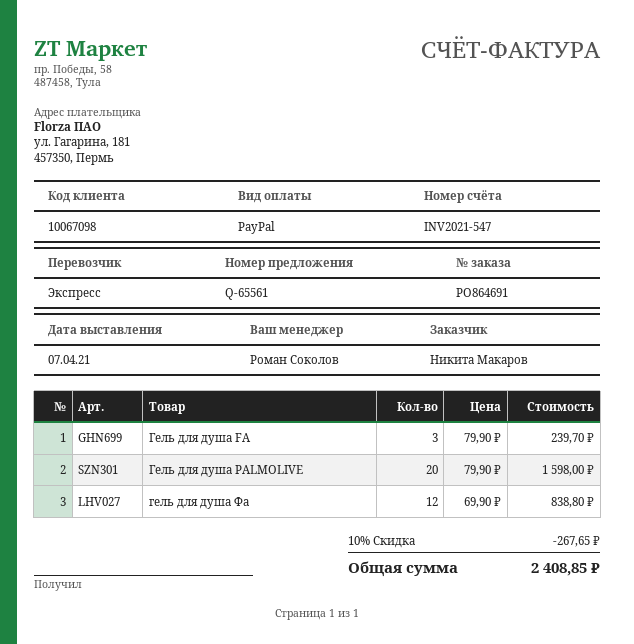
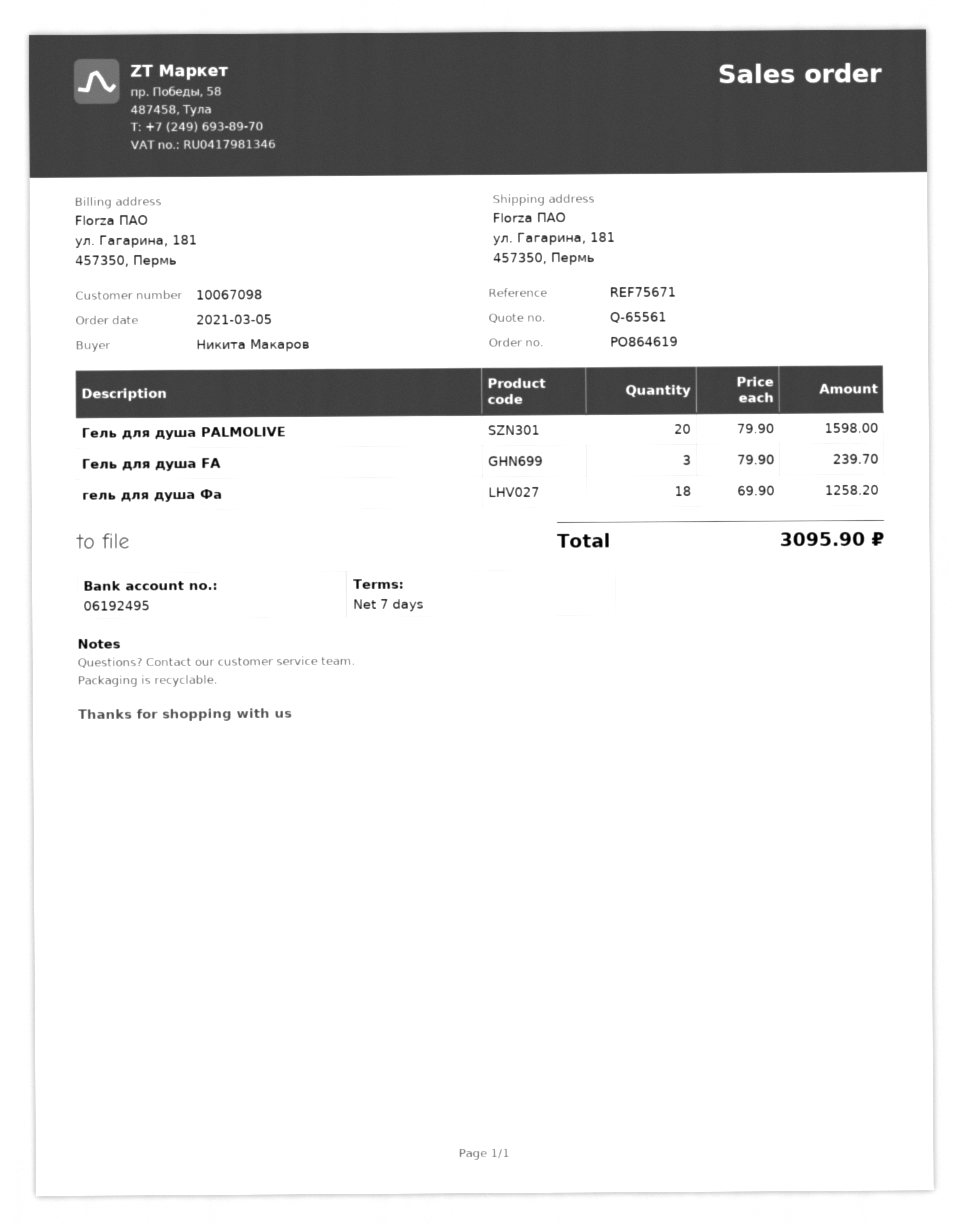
order number: PO864691 -> PO864619
гель для душа Фа: 12 x 69.90 = 838.80 -> 18 x 69.90 = 1258.20
discount: 10% = 267.65 -> none
total: 2408.85 -> 3095.90

